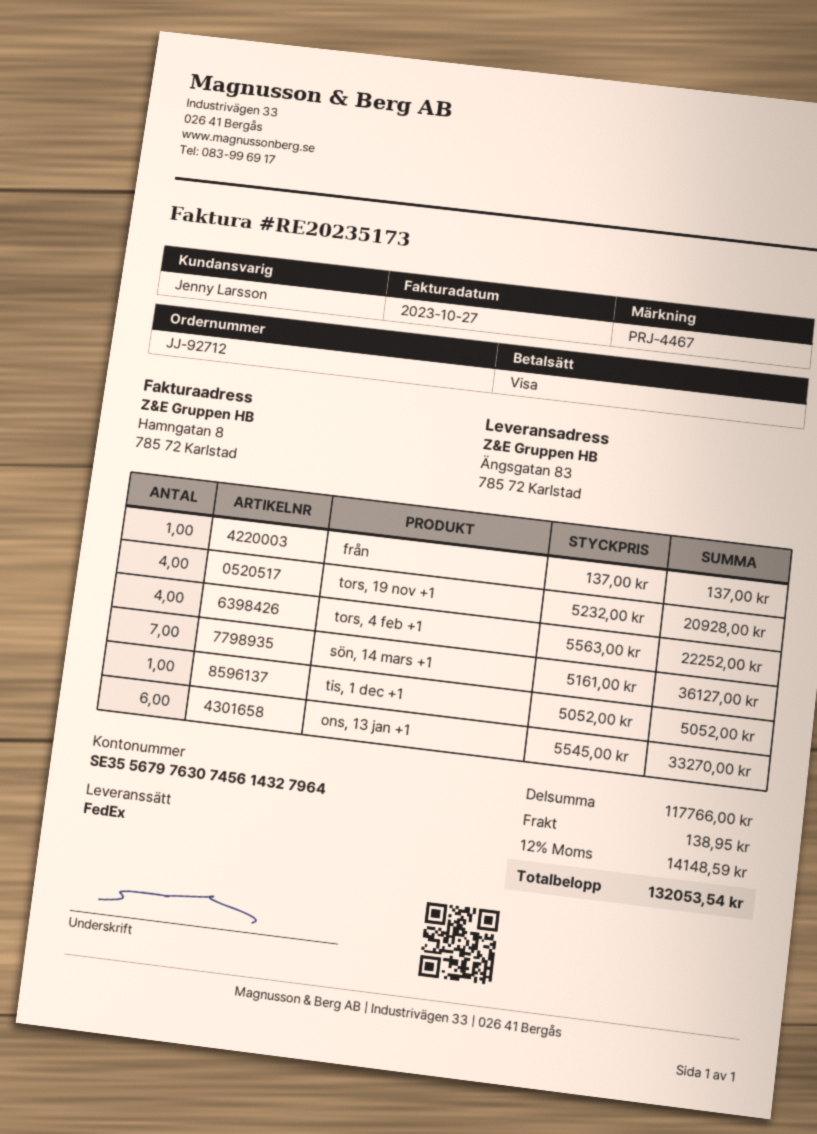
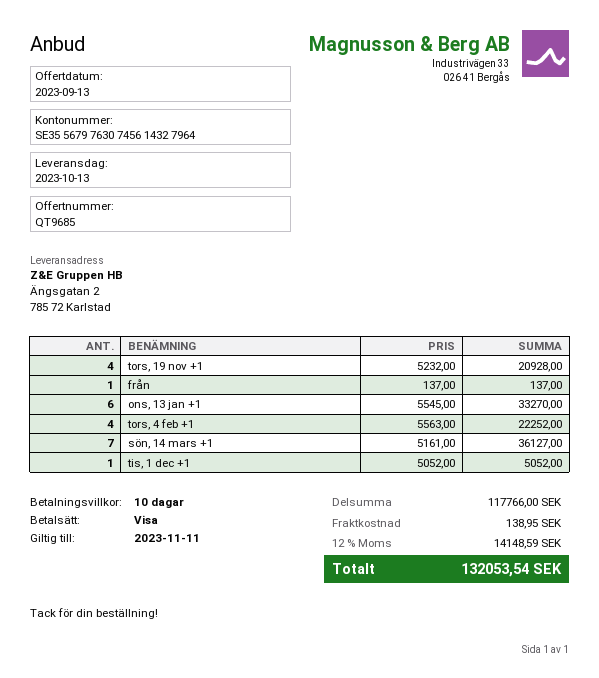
ship to: Ängsgatan 83, 785 72 Karlstad -> Ängsgatan 2, 785 72 Karlstad

